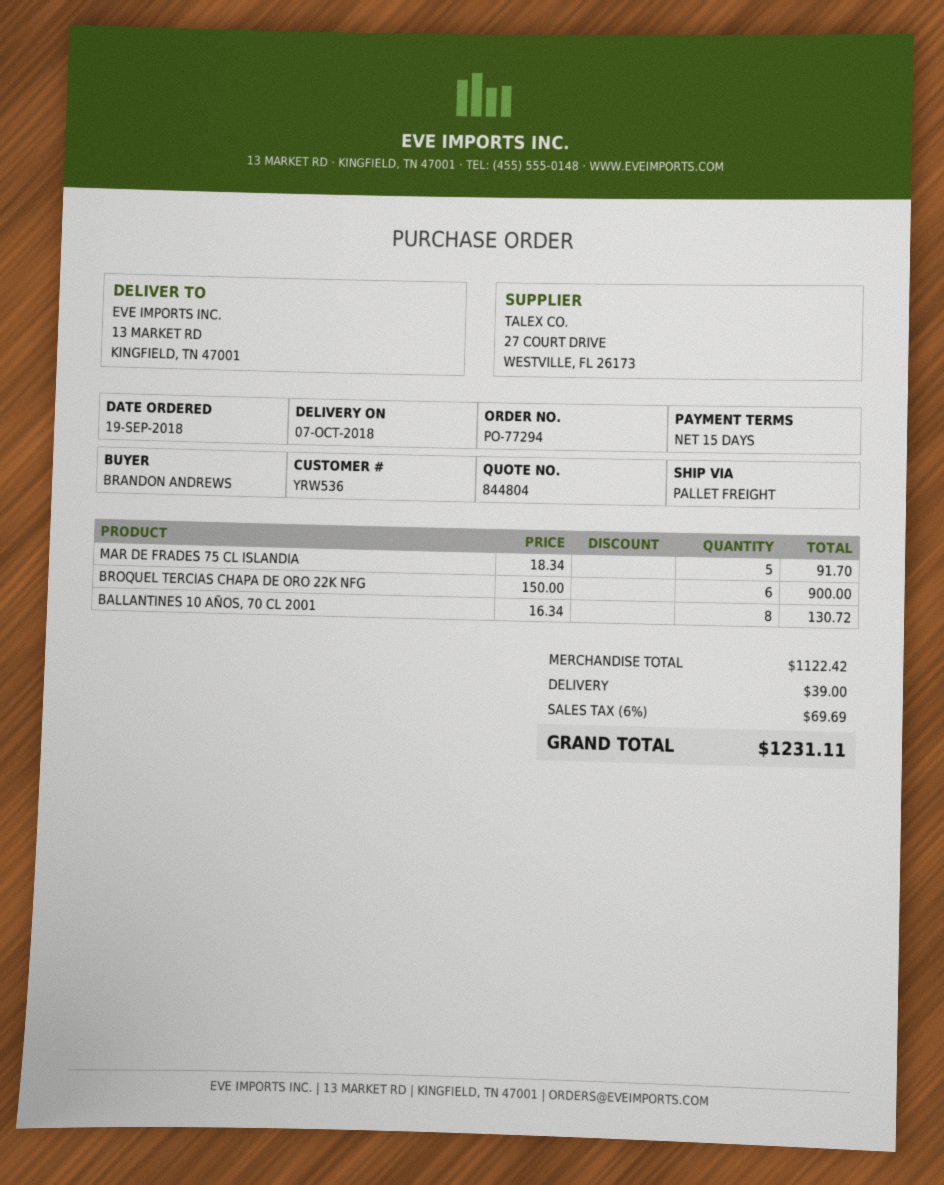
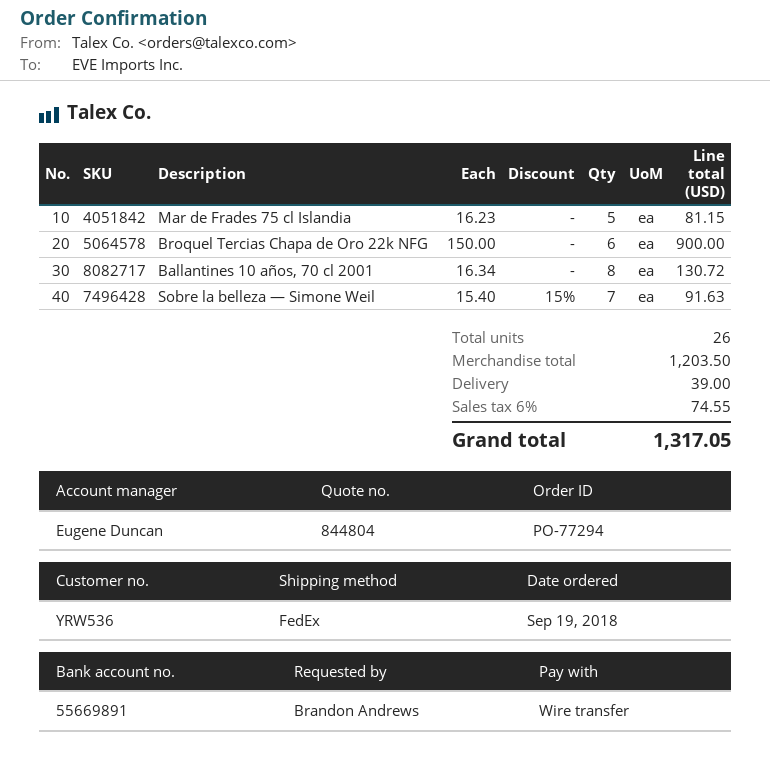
shipping method: pallet freight -> FedEx
MAR DE FRADES 75 CL ISLANDIA: 5 x 18.34 = 91.70 -> 5 x 16.23 = 81.15
Sobre la belleza — Simone Weil: none -> 7 x 15.40 - 15% = 91.63
subtotal: 1122.42 -> 1203.50
tax: 6% = 69.69 -> 6% = 74.55
total: 1231.11 -> 1317.05

